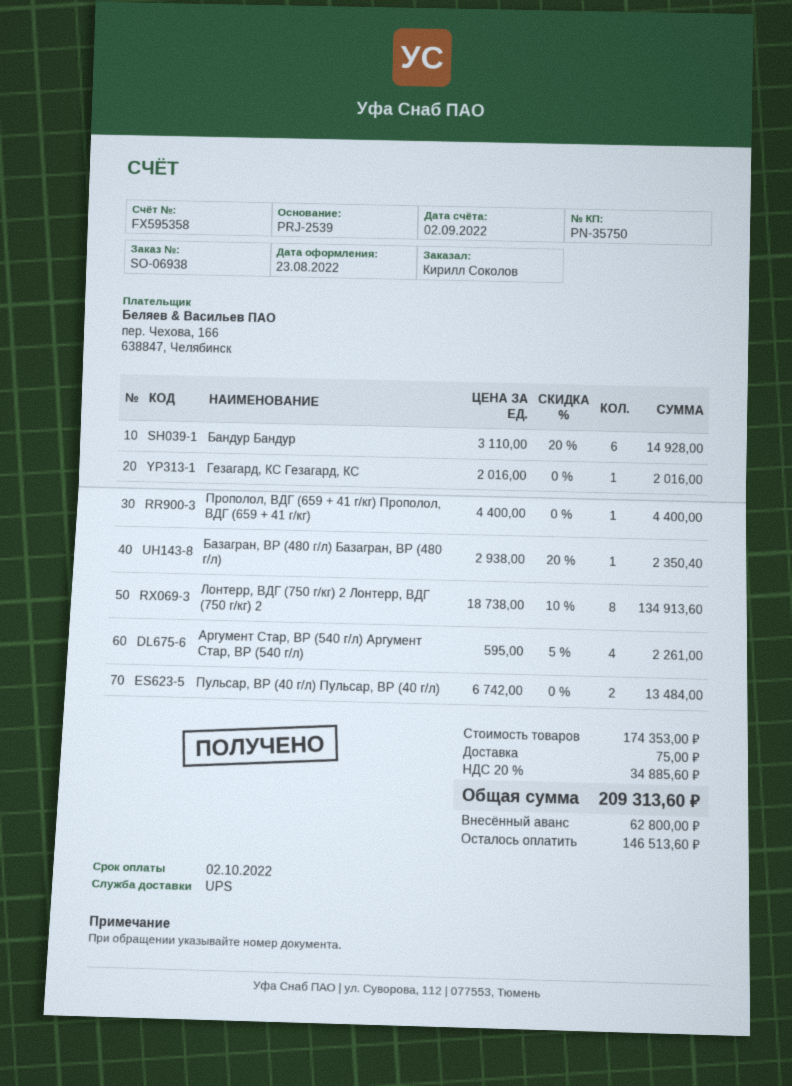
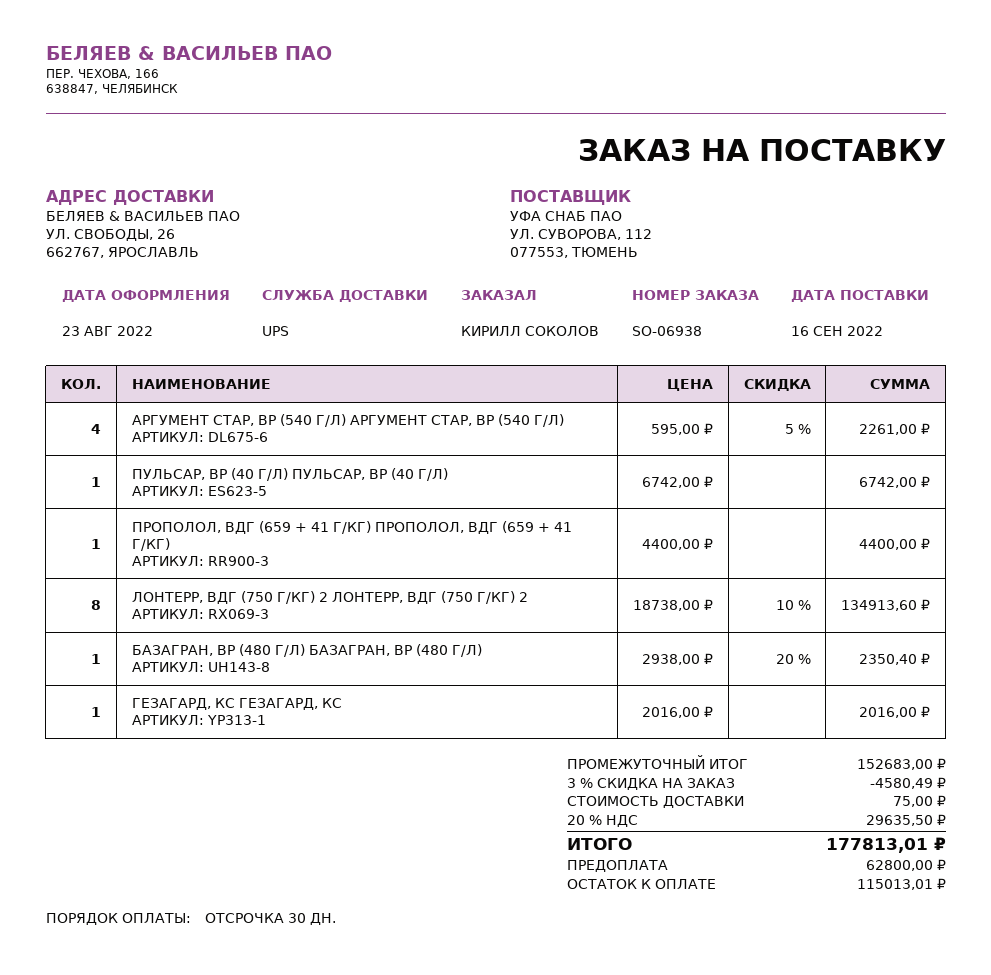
Бандур Бандур: 6 x 3110.00 - 20% = 14928.00 -> none
Пульсар, ВР (40 г/л) Пульсар, ВР (40 г/л): 2 x 6742.00 = 13484.00 -> 1 x 6742.00 = 6742.00
subtotal: 174353.00 -> 152683.00
discount: none -> 3% = 4580.49
tax: 20% = 34885.60 -> 20% = 29635.50
total: 209313.60 -> 177813.01
balance: 146513.60 -> 115013.01

